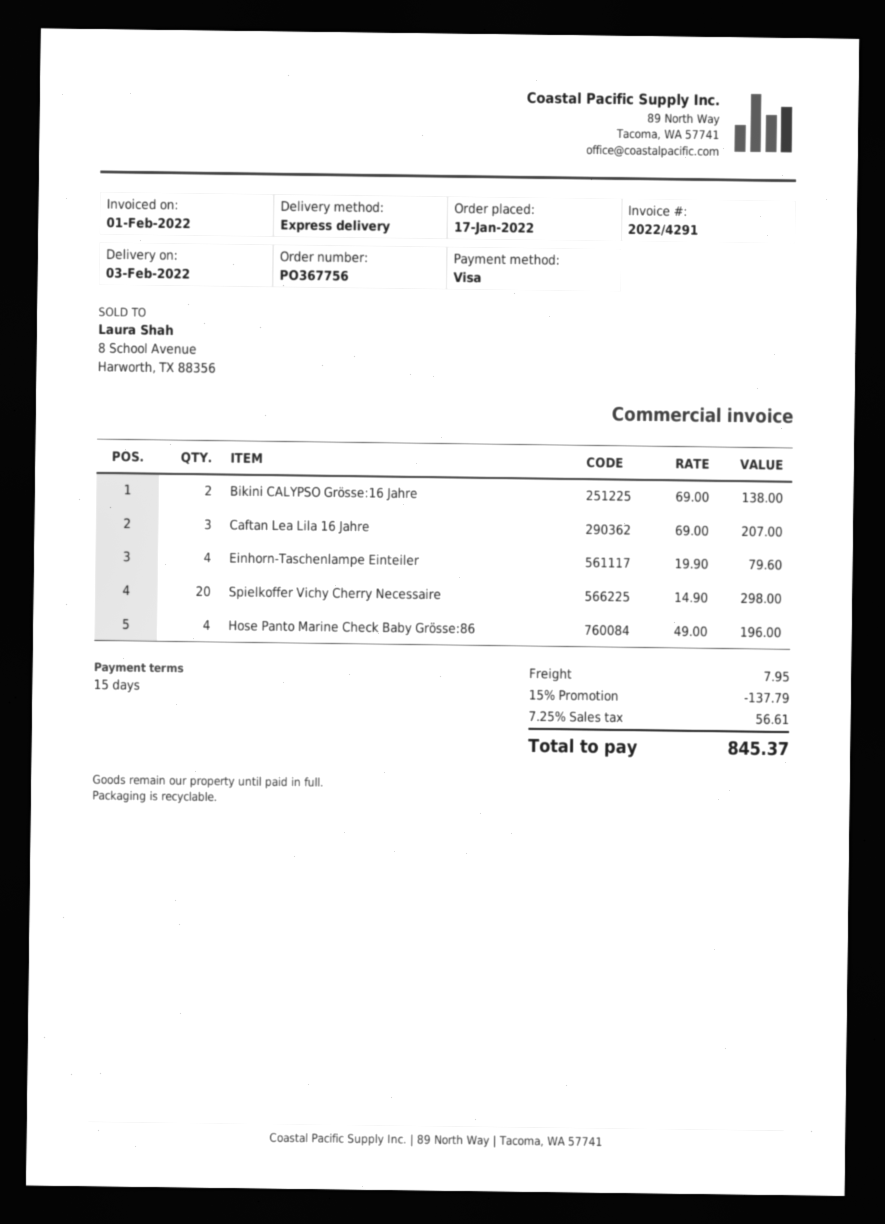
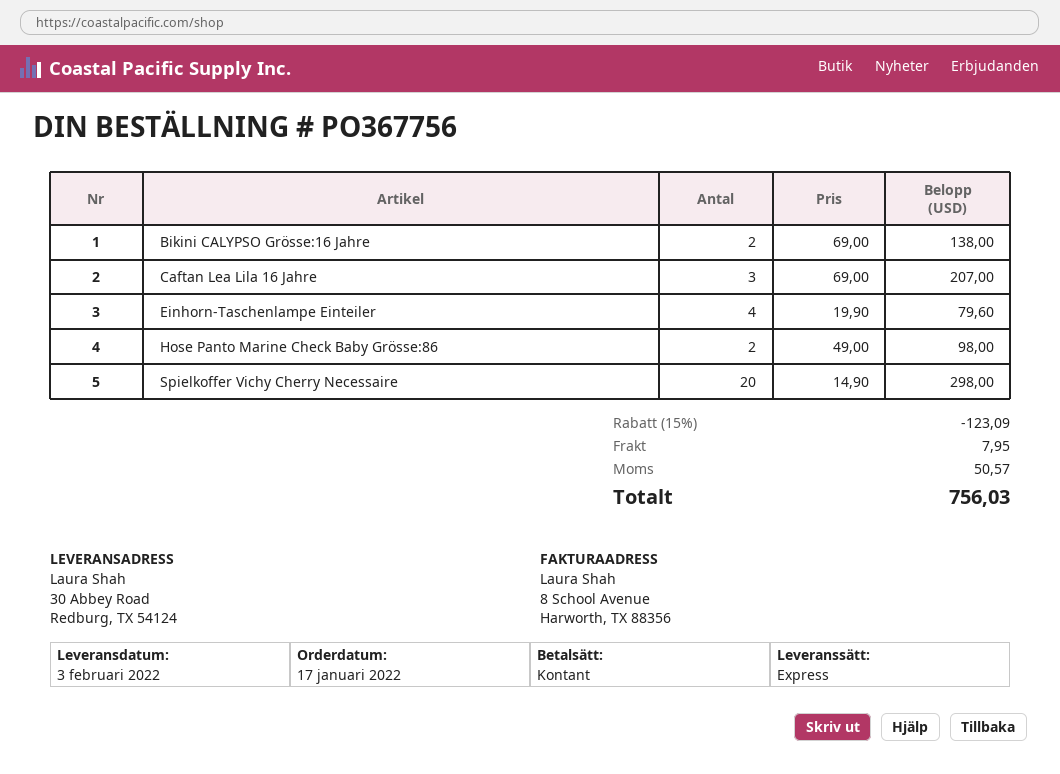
payment method: Visa -> cash
Hose Panto Marine Check Baby Grösse:86: 4 x 49.00 = 196.00 -> 2 x 49.00 = 98.00
discount: 15% = 137.79 -> 15% = 123.09
tax: 56.61 -> 50.57
total: 845.37 -> 756.03

